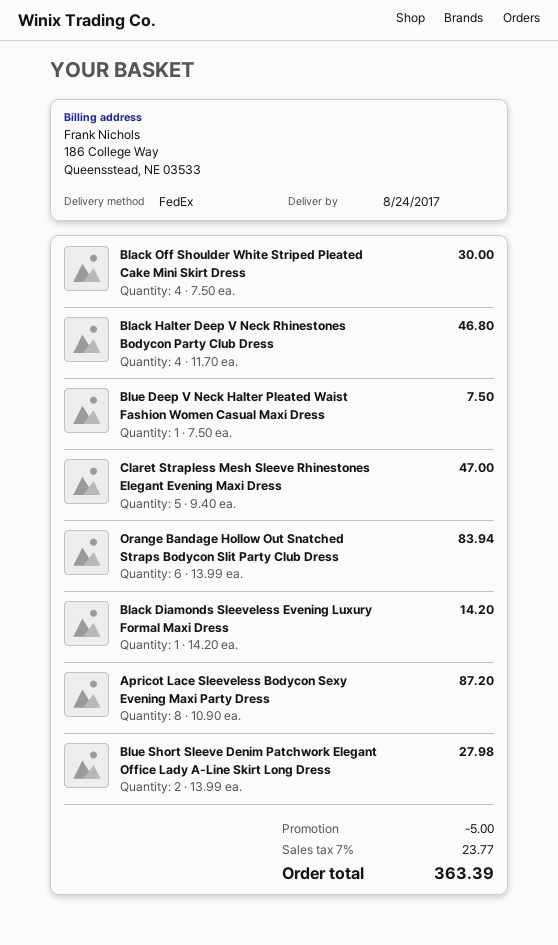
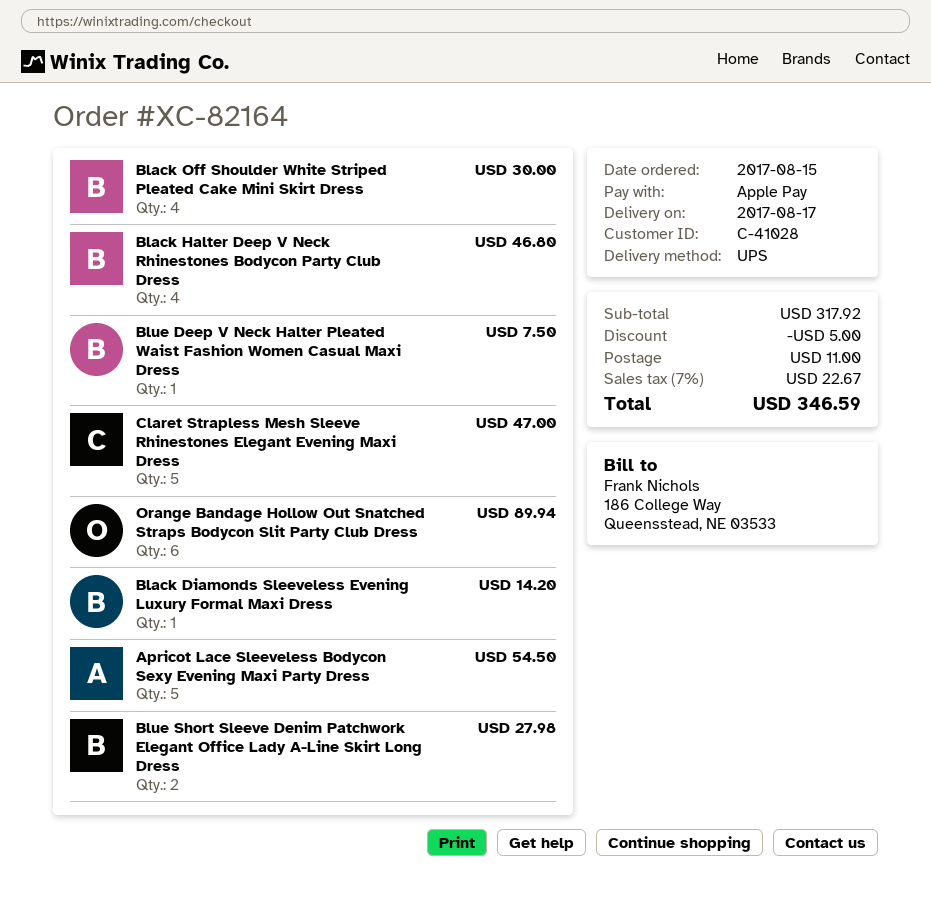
delivery date: 2017-08-24 -> 2017-08-17
shipping method: FedEx -> UPS
Orange Bandage Hollow Out Snatched Straps Bodycon Slit Party Club Dress: 6 for 83.94 -> 6 for 89.94
Apricot Lace Sleeveless Bodycon Sexy Evening Maxi Party Dress: 8 for 87.20 -> 5 for 54.50
shipping: none -> 11.00
tax: 7% = 23.77 -> 7% = 22.67
total: 363.39 -> 346.59

